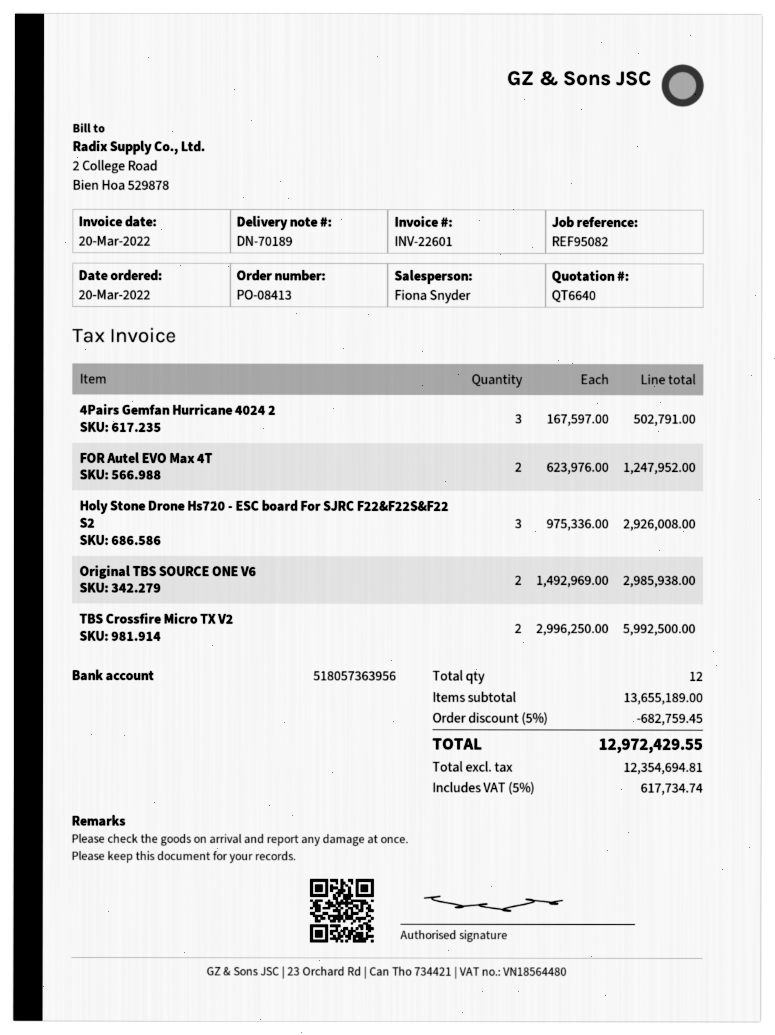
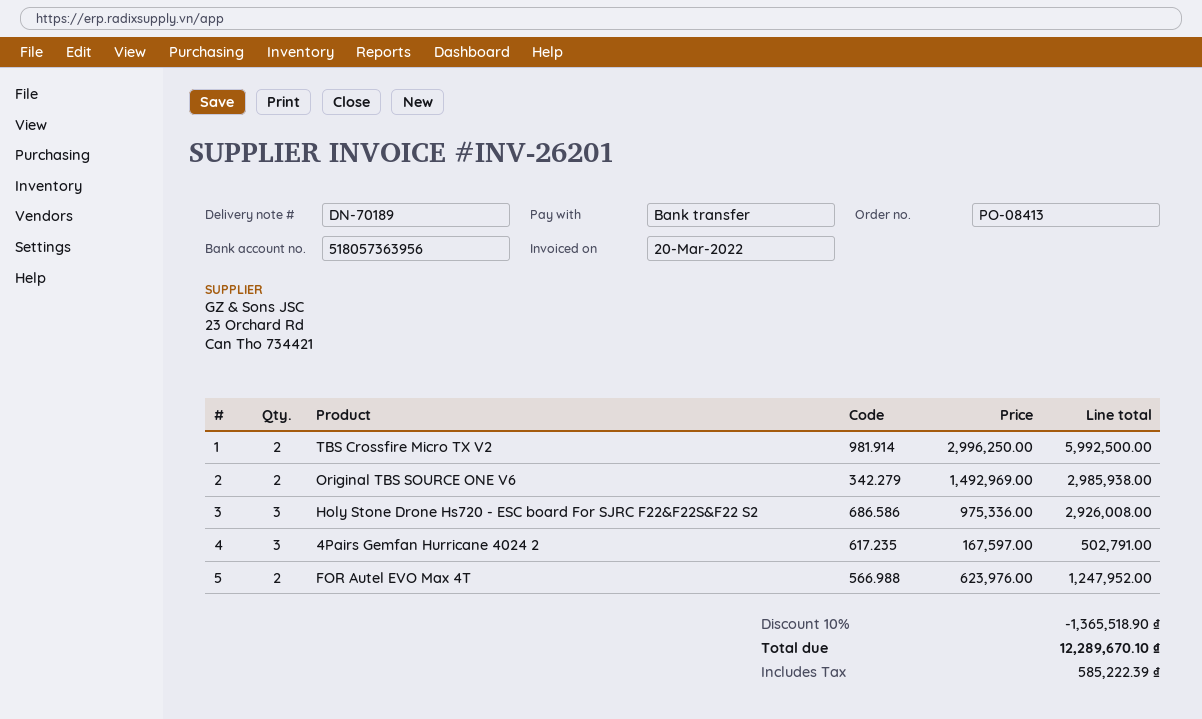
invoice number: INV-22601 -> INV-26201
discount: 5% = 682759.45 -> 10% = 1365518.90
tax: 617734.74 -> 585222.39
total: 12972429.55 -> 12289670.10

